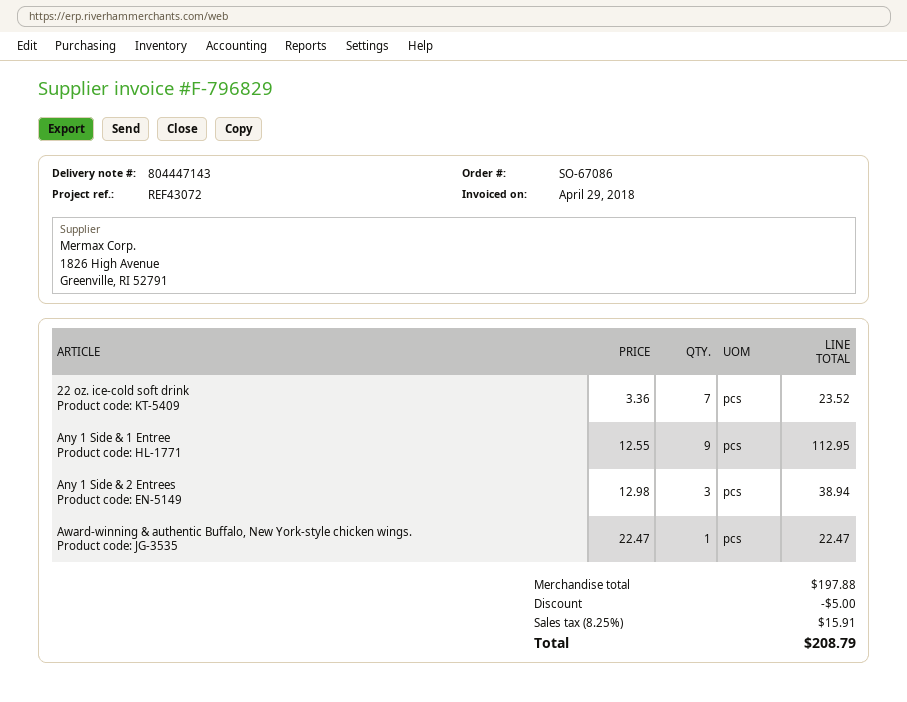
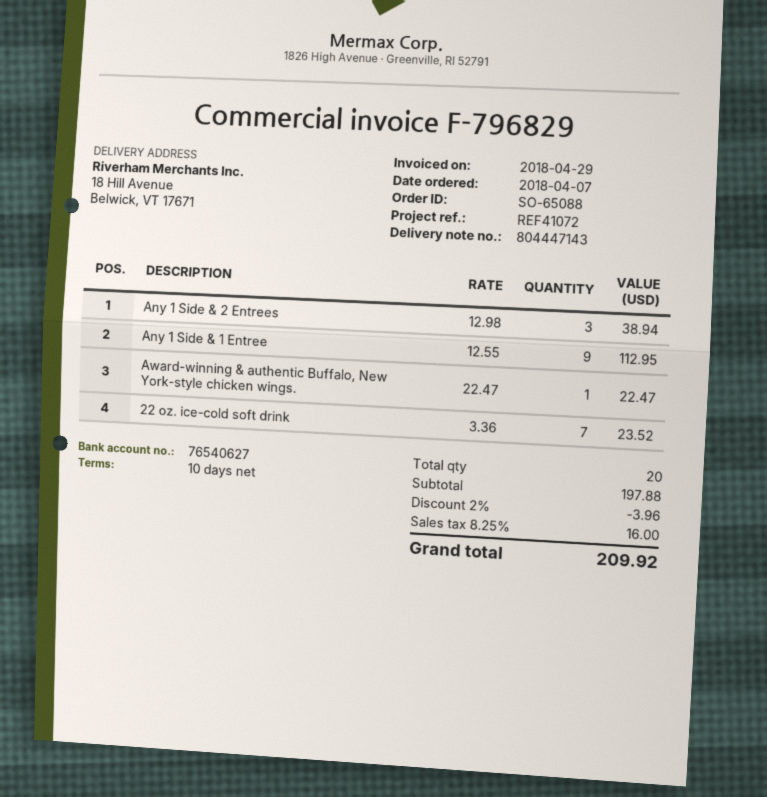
order number: SO-67086 -> SO-65088
reference: REF43072 -> REF41072
discount: 5.00 -> 3.96
tax: 8.25% = 15.91 -> 8.25% = 16.00
total: 208.79 -> 209.92

